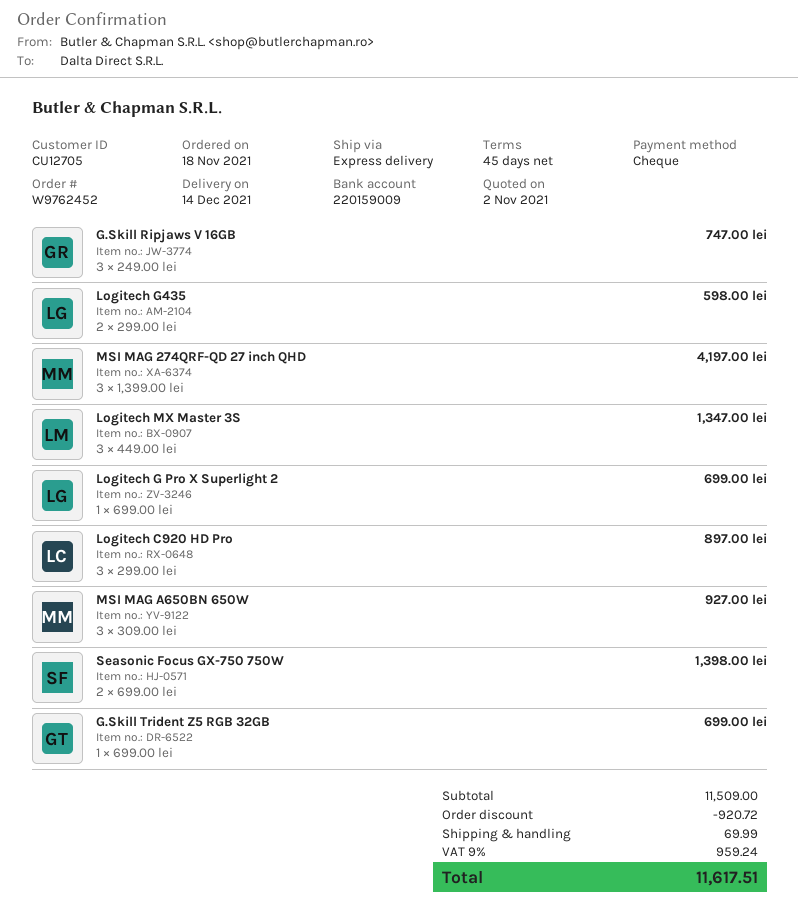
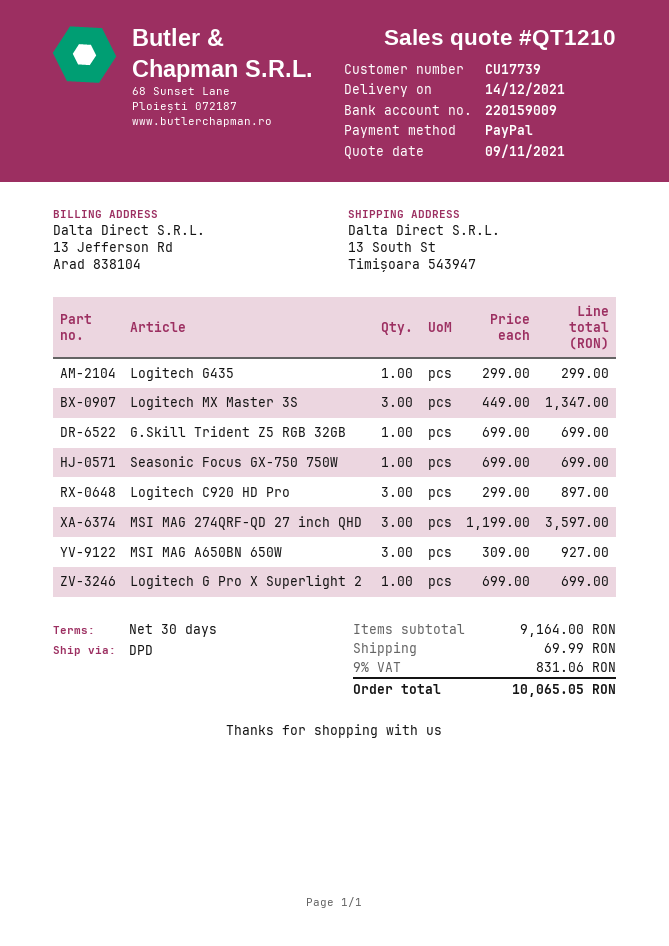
quote date: 2021-11-02 -> 2021-11-09
payment terms: 45 days -> 30 days
customer number: CU12705 -> CU17739
payment method: cheque -> PayPal
shipping method: express -> DPD
G.Skill Ripjaws V 16GB: 3 x 249.00 = 747.00 -> none
Logitech G435: 2 x 299.00 = 598.00 -> 1 x 299.00 = 299.00
MSI MAG 274QRF-QD 27 inch QHD: 3 x 1399.00 = 4197.00 -> 3 x 1199.00 = 3597.00
Seasonic Focus GX-750 750W: 2 x 699.00 = 1398.00 -> 1 x 699.00 = 699.00
subtotal: 11509.00 -> 9164.00
discount: 920.72 -> none
tax: 9% = 959.24 -> 9% = 831.06
total: 11617.51 -> 10065.05

